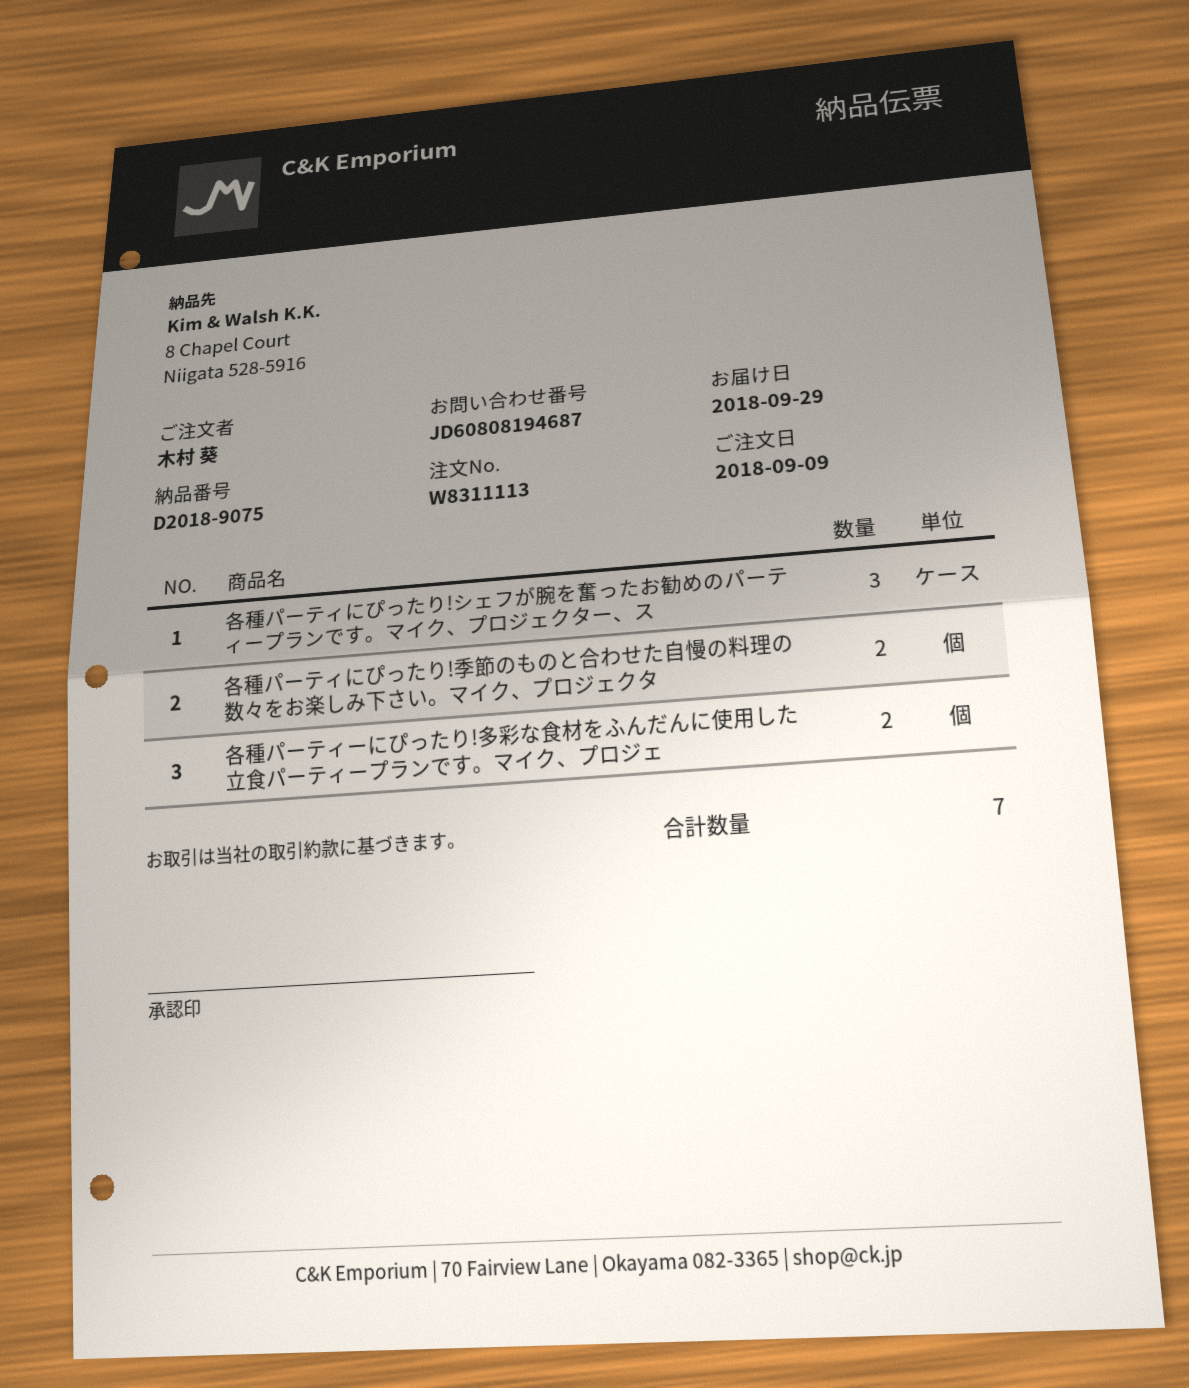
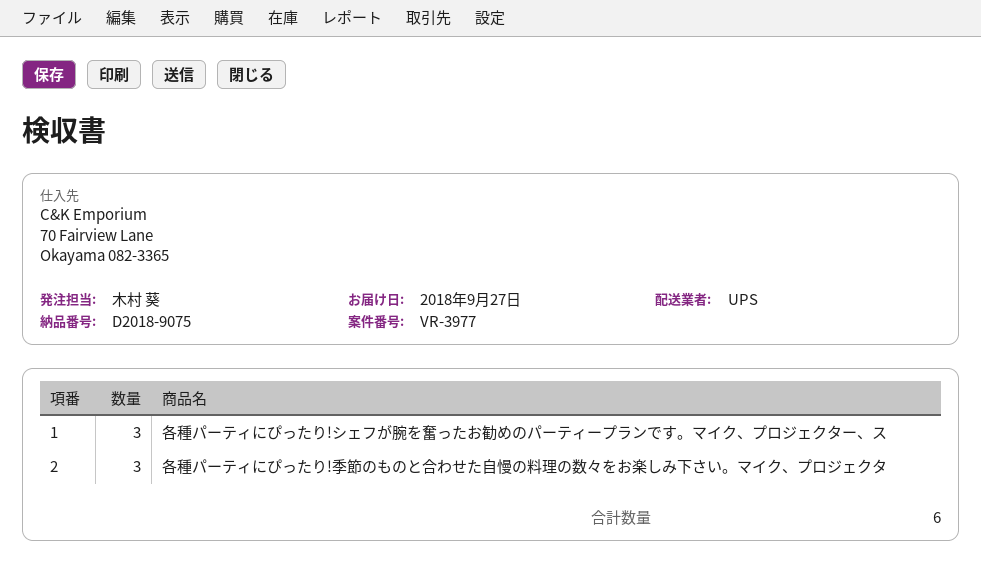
delivery date: 2018-09-29 -> 2018-09-27
各種パーティにぴったり!季節のものと合わせた自慢の料理の数々をお楽しみ下さい。マイク、プロジェクタ: 2 -> 3
各種パーティーにぴったり!多彩な食材をふんだんに使用した立食パーティープランです。マイク、プロジェ: 2 -> none
total quantity: 7 -> 6

